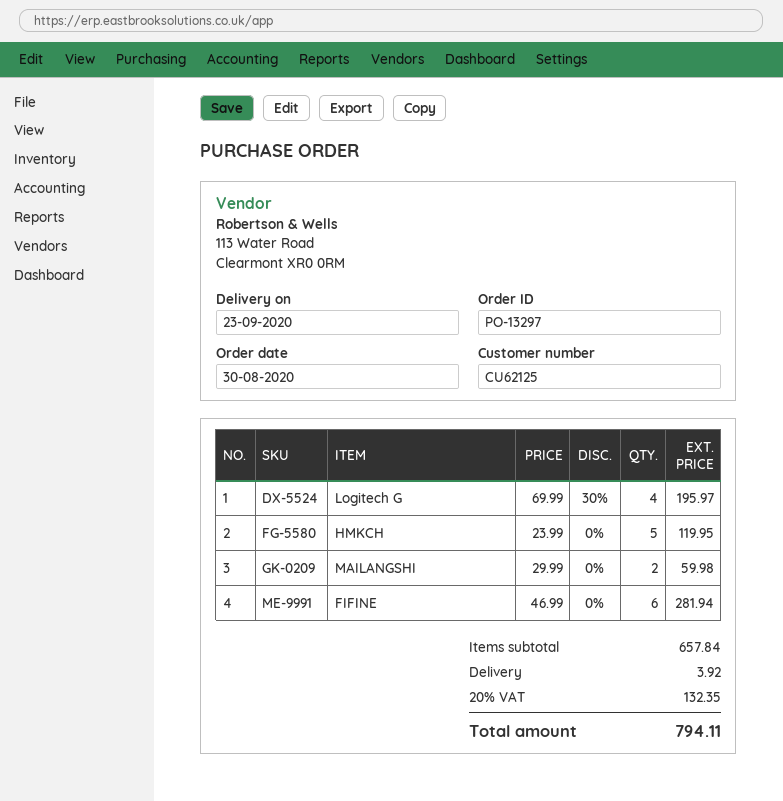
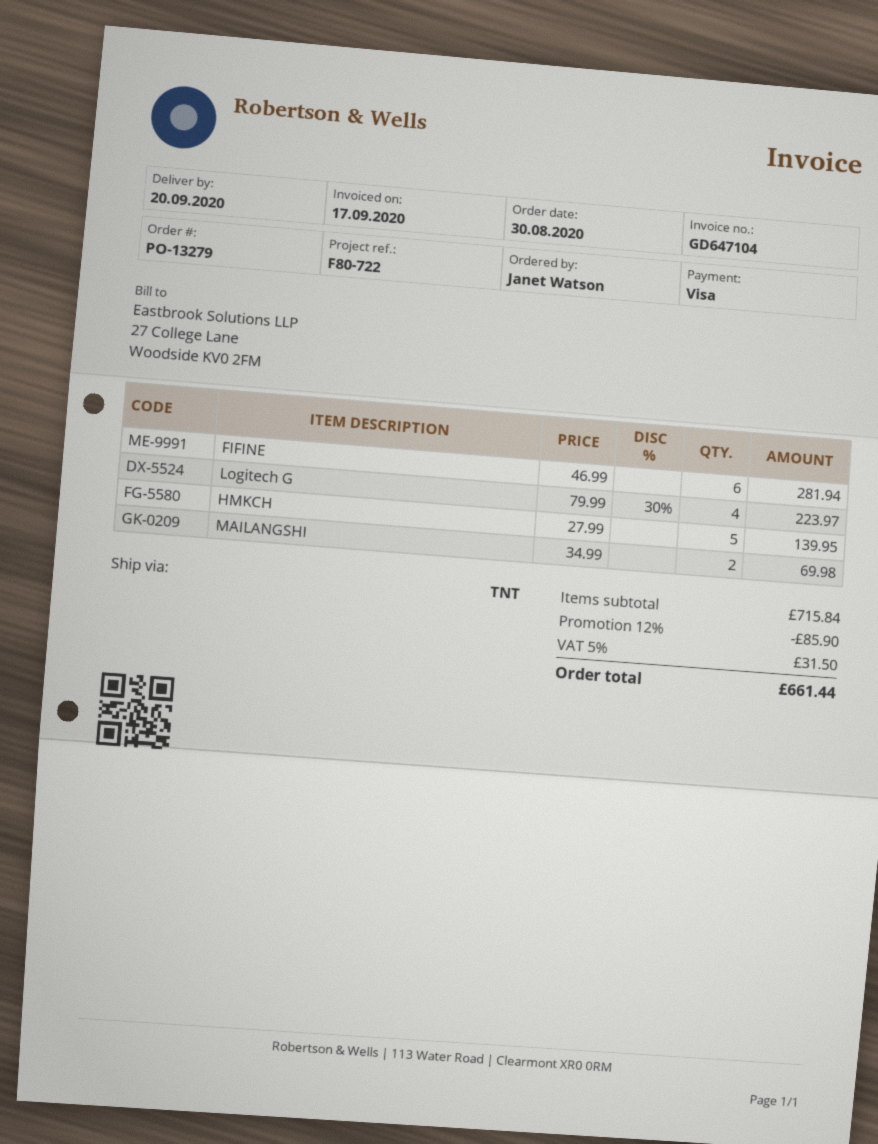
order number: PO-13297 -> PO-13279
delivery date: 2020-09-23 -> 2020-09-20
Logitech G: 4 x 69.99 - 30% = 195.97 -> 4 x 79.99 - 30% = 223.97
HMKCH: 5 x 23.99 = 119.95 -> 5 x 27.99 = 139.95
MAILANGSHI: 2 x 29.99 = 59.98 -> 2 x 34.99 = 69.98
subtotal: 657.84 -> 715.84
discount: none -> 12% = 85.90
shipping: 3.92 -> none
tax: 20% = 132.35 -> 5% = 31.50
total: 794.11 -> 661.44

